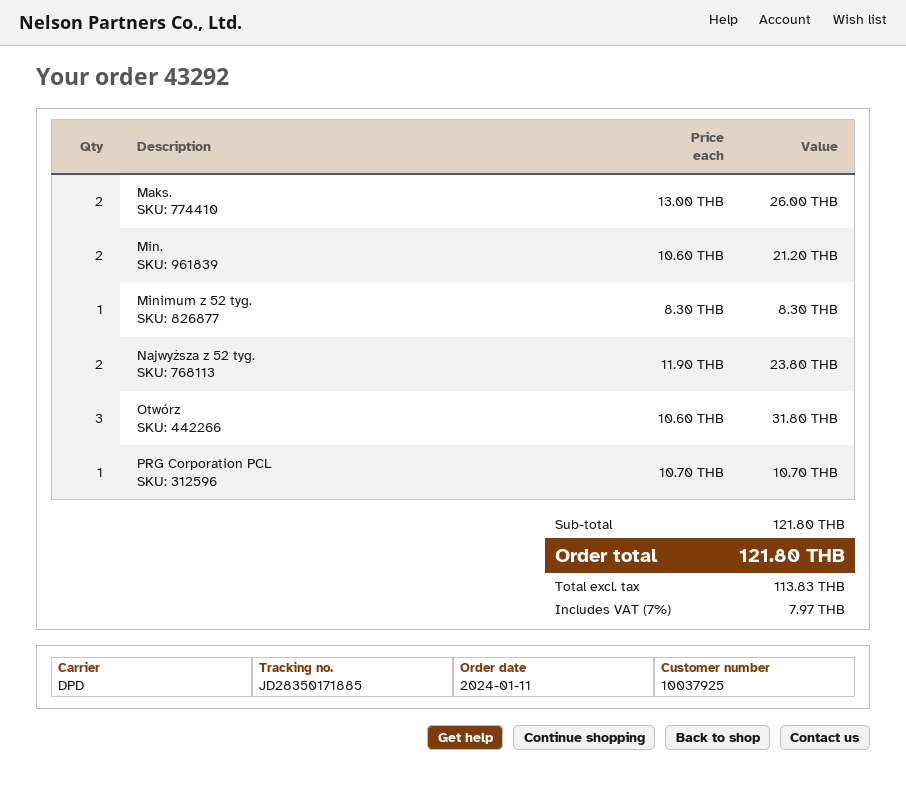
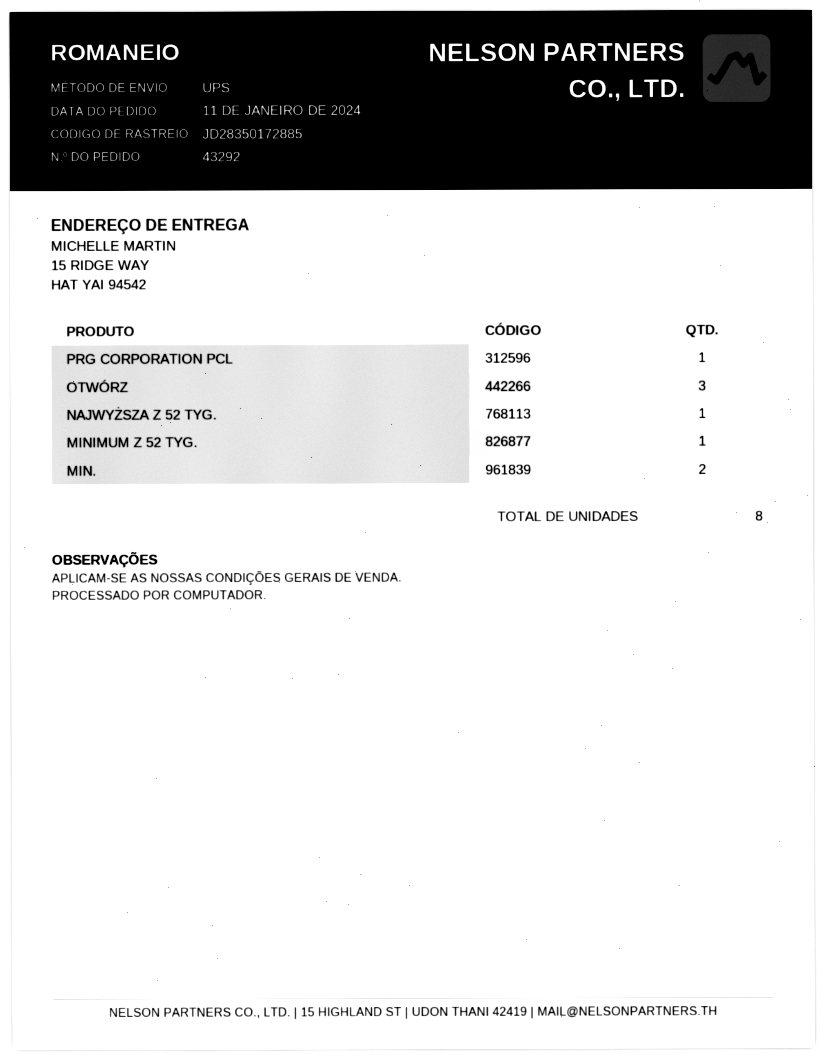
shipping method: DPD -> UPS
tracking number: JD28350171885 -> JD28350172885
Maks.: 2 -> none
Najwyższa z 52 tyg.: 2 -> 1

